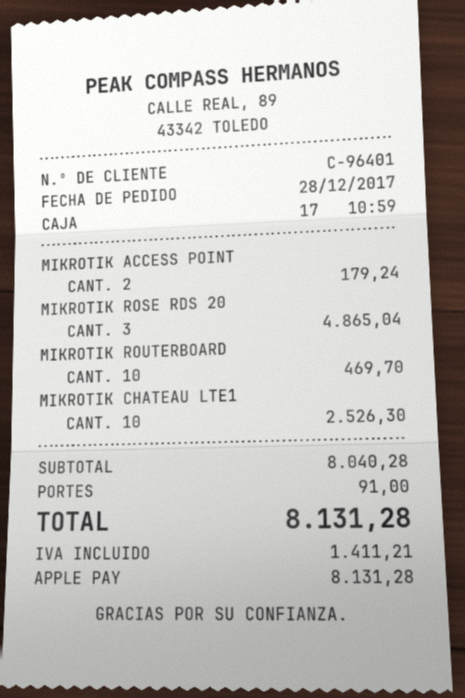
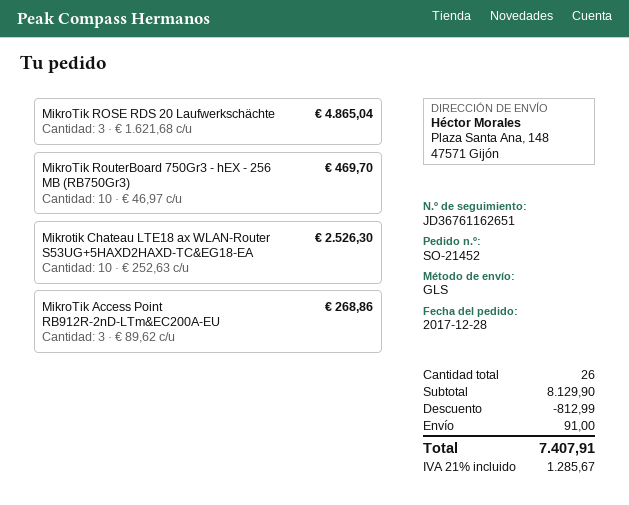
MIKROTIK ACCESS POINT: 2 for 179.24 -> 3 for 268.86
subtotal: 8040.28 -> 8129.90
discount: none -> 812.99
tax: 1411.21 -> 1285.67
total: 8131.28 -> 7407.91

